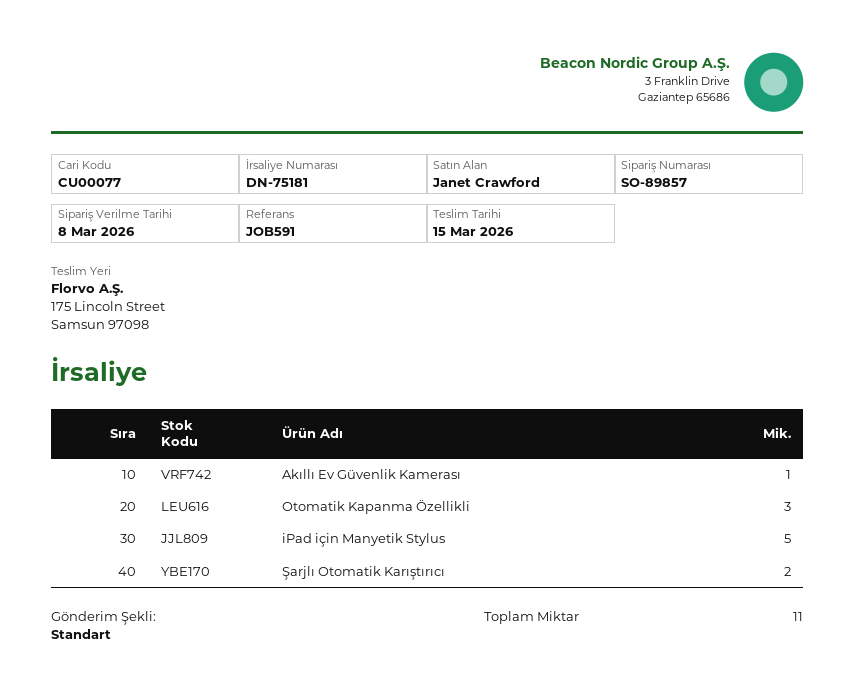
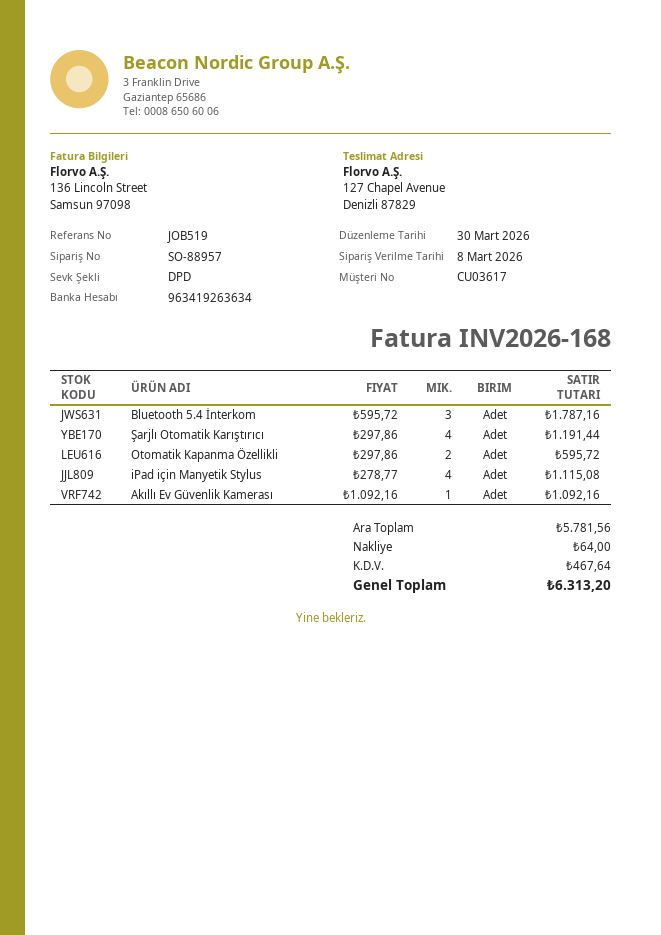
order number: SO-89857 -> SO-88957
customer number: CU00077 -> CU03617
reference: JOB591 -> JOB519
shipping method: standard -> DPD
ship to: 175 Lincoln Street, Samsun 97098 -> 127 Chapel Avenue, Denizli 87829
Otomatik Kapanma Özellikli: 3 -> 2
iPad için Manyetik Stylus: 5 -> 4
Şarjlı Otomatik Karıştırıcı: 2 -> 4
Bluetooth 5.4 İnterkom: none -> 3

